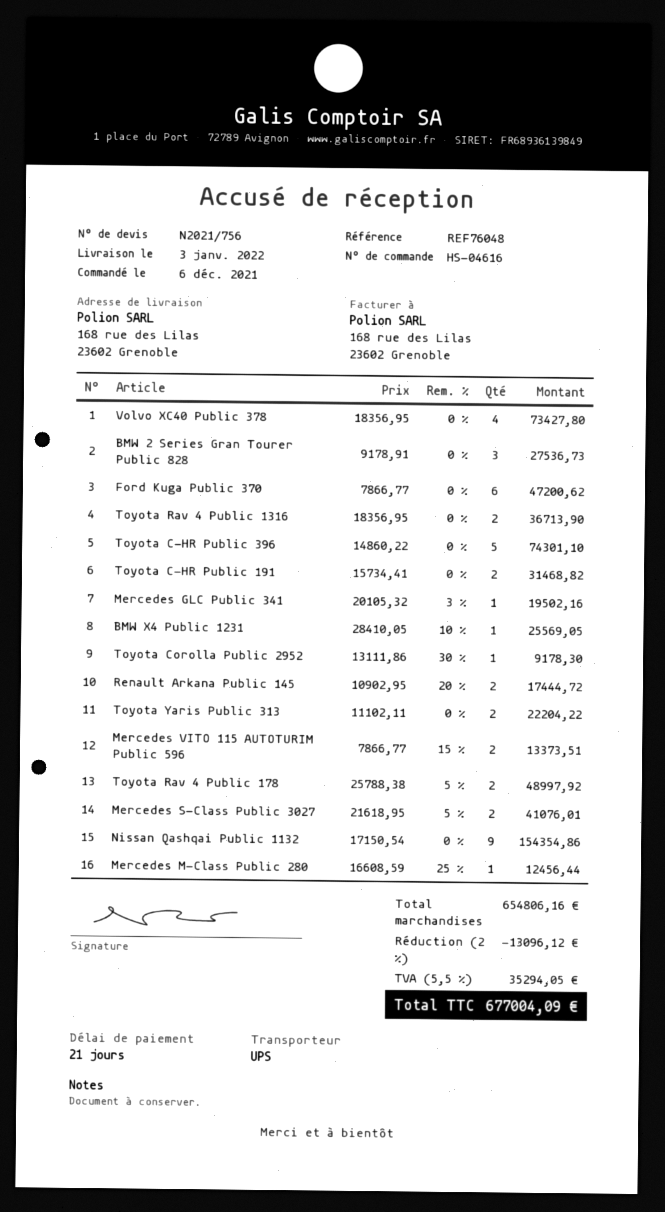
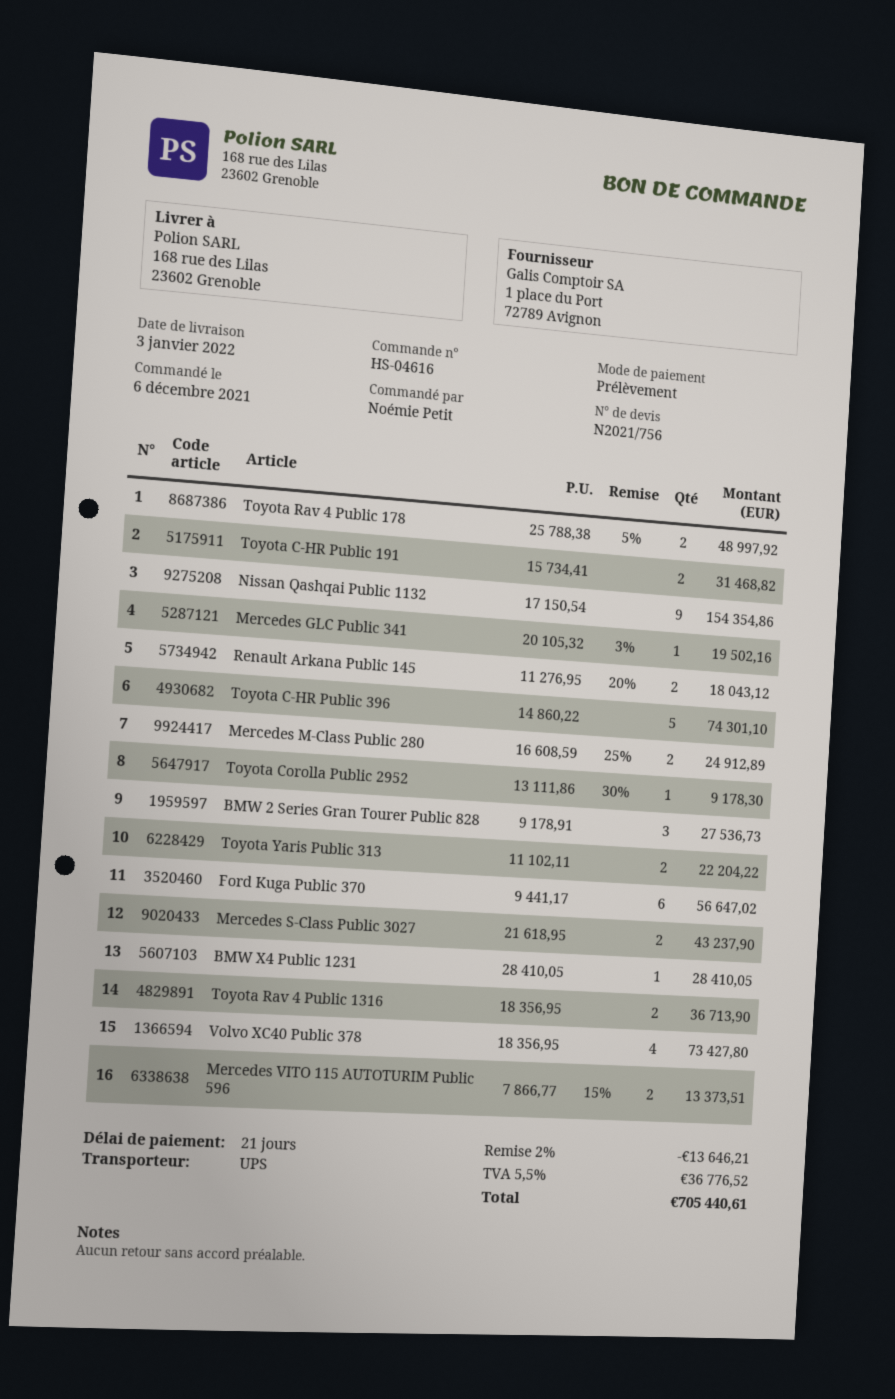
Ford Kuga Public 370: 6 x 7866.77 = 47200.62 -> 6 x 9441.17 = 56647.02
BMW X4 Public 1231: 1 x 28410.05 - 10% = 25569.05 -> 1 x 28410.05 = 28410.05
Renault Arkana Public 145: 2 x 10902.95 - 20% = 17444.72 -> 2 x 11276.95 - 20% = 18043.12
Mercedes S-Class Public 3027: 2 x 21618.95 - 5% = 41076.01 -> 2 x 21618.95 = 43237.90
Mercedes M-Class Public 280: 1 x 16608.59 - 25% = 12456.44 -> 2 x 16608.59 - 25% = 24912.89
discount: 2% = 13096.12 -> 2% = 13646.21
tax: 5.5% = 35294.05 -> 5.5% = 36776.52
total: 677004.09 -> 705440.61

